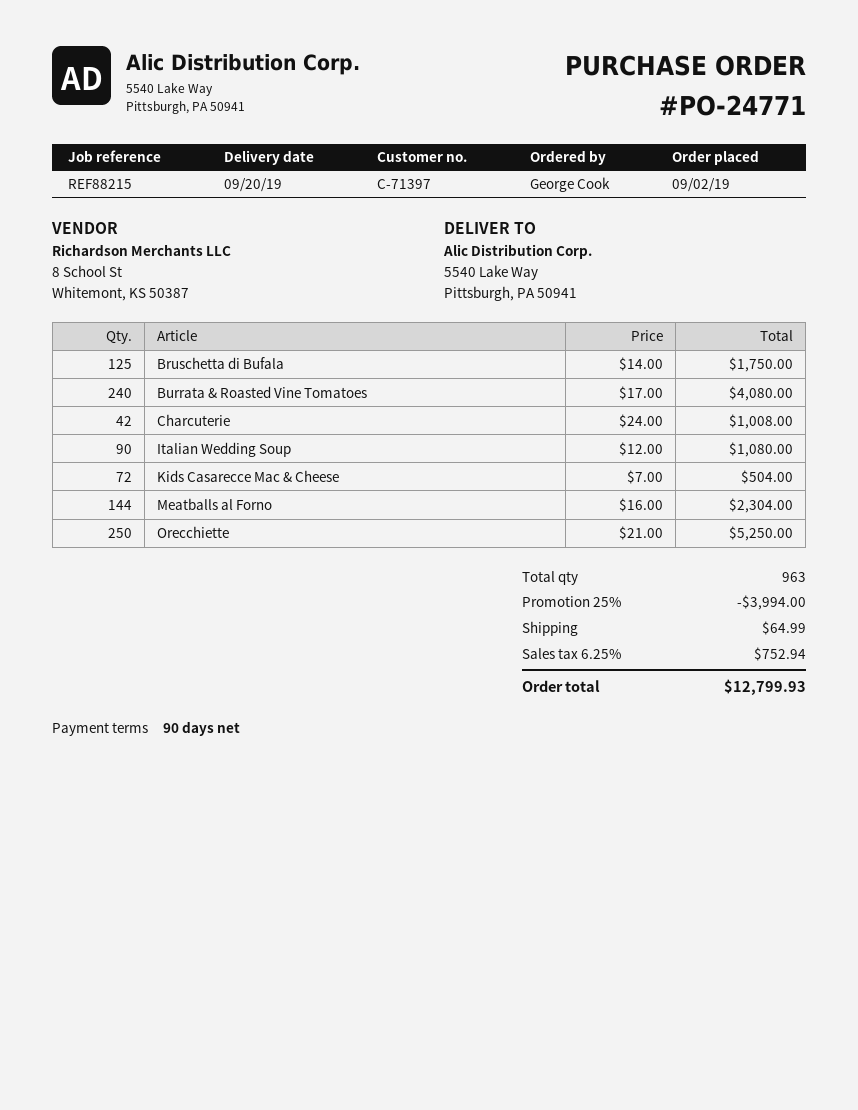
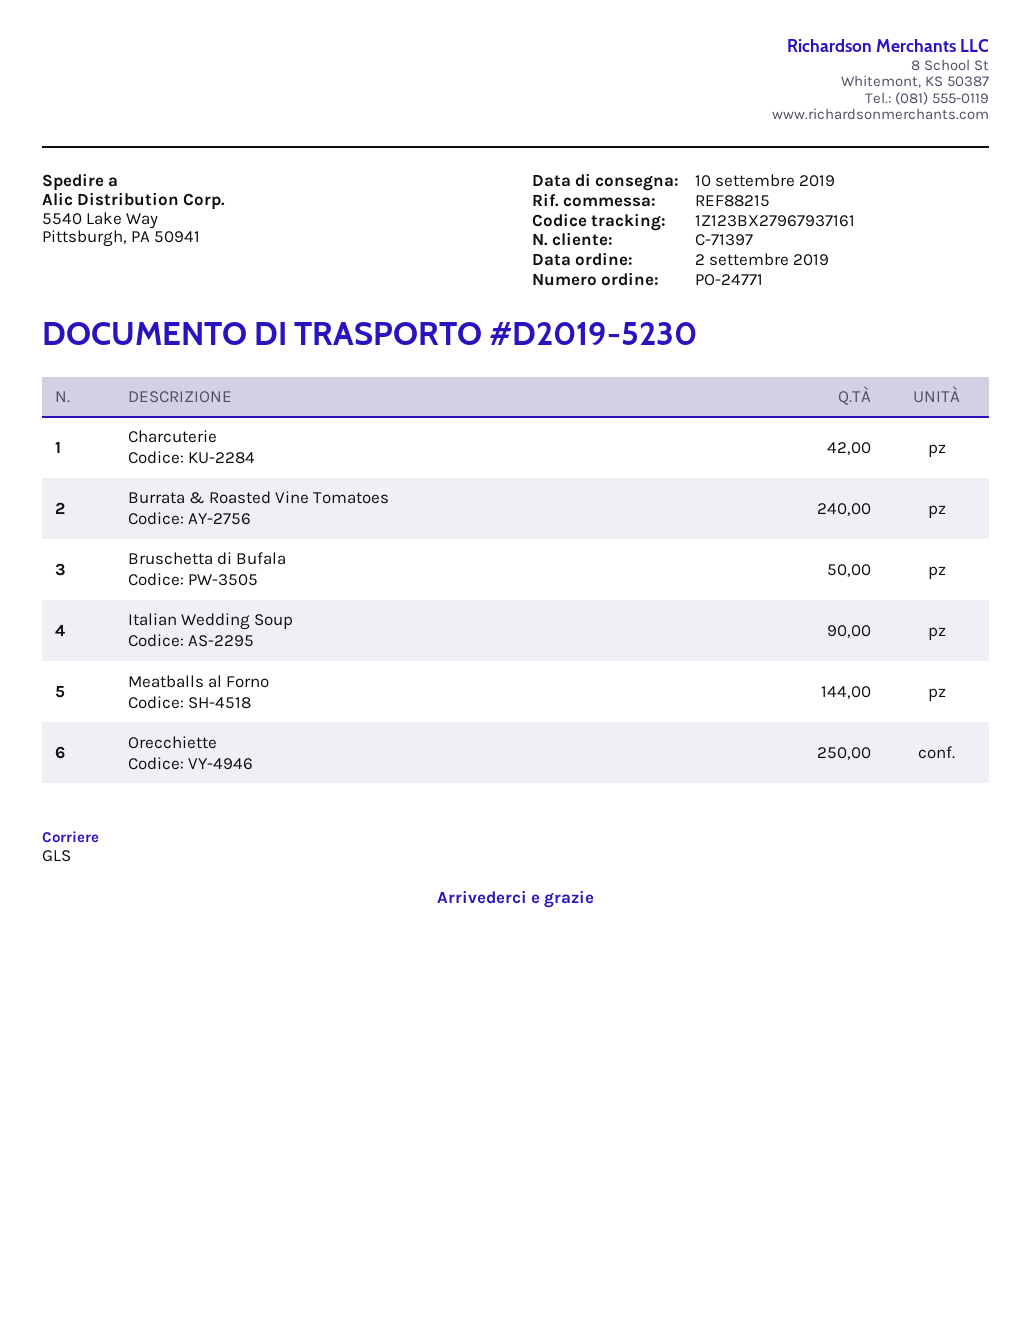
delivery date: 2019-09-20 -> 2019-09-10
Bruschetta di Bufala: 125 -> 50
Kids Casarecce Mac & Cheese: 72 -> none

